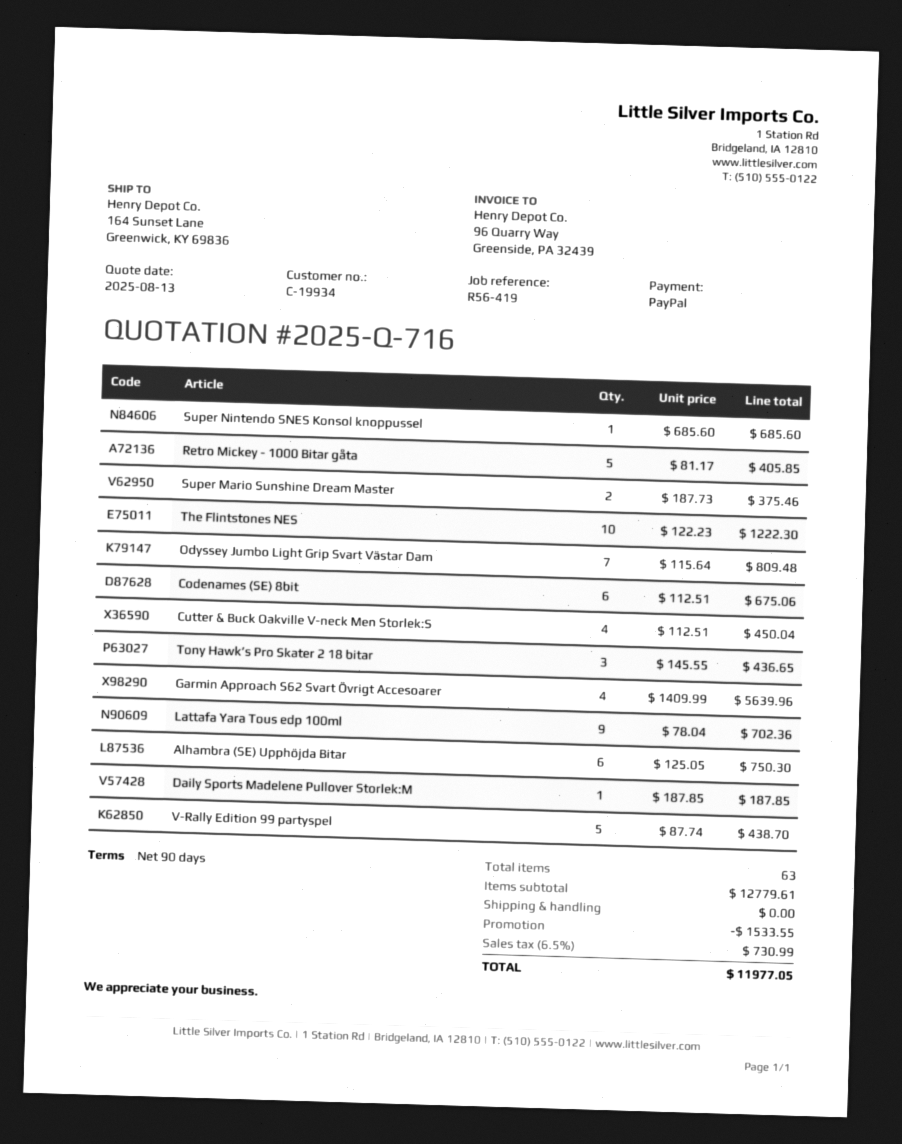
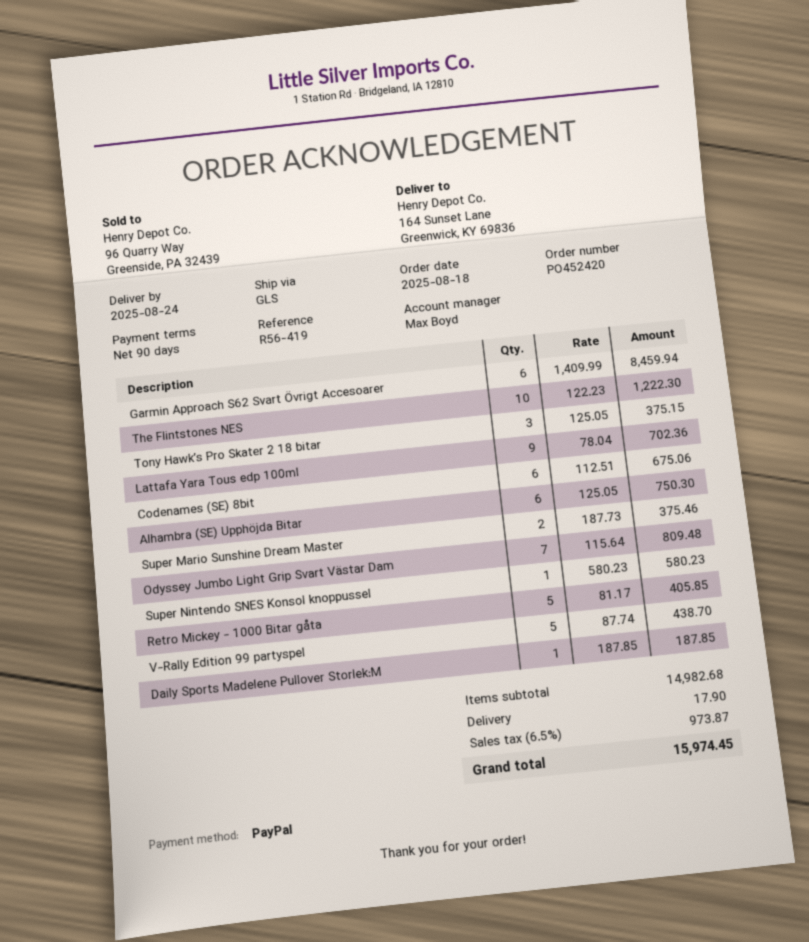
Super Nintendo SNES Konsol knoppussel: 1 x 685.60 = 685.60 -> 1 x 580.23 = 580.23
Cutter & Buck Oakville V-neck Men Storlek:S: 4 x 112.51 = 450.04 -> none
Tony Hawk’s Pro Skater 2 18 bitar: 3 x 145.55 = 436.65 -> 3 x 125.05 = 375.15
Garmin Approach S62 Svart Övrigt Accesoarer: 4 x 1409.99 = 5639.96 -> 6 x 1409.99 = 8459.94
subtotal: 12779.61 -> 14982.68
discount: 1533.55 -> none
shipping: 0.00 -> 17.90
tax: 6.5% = 730.99 -> 6.5% = 973.87
total: 11977.05 -> 15974.45

